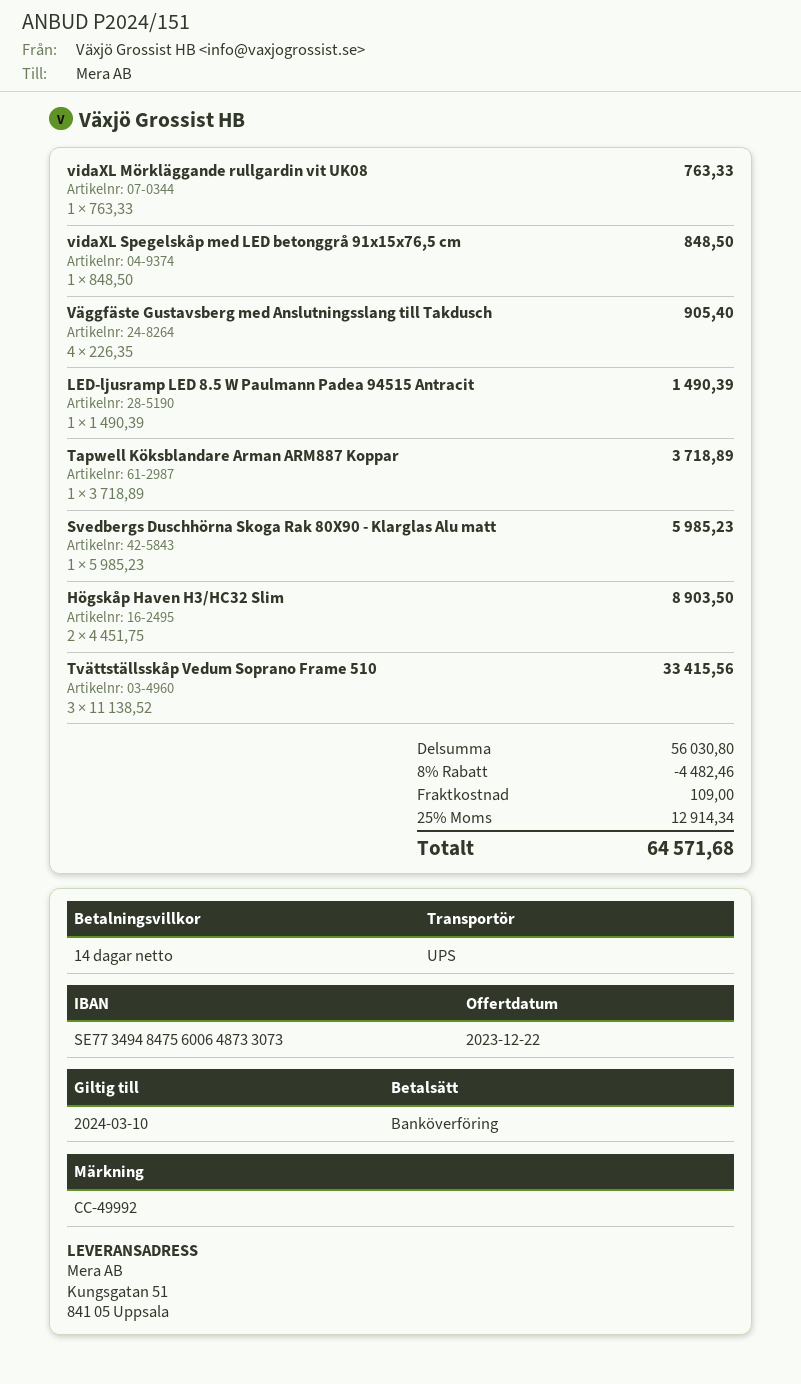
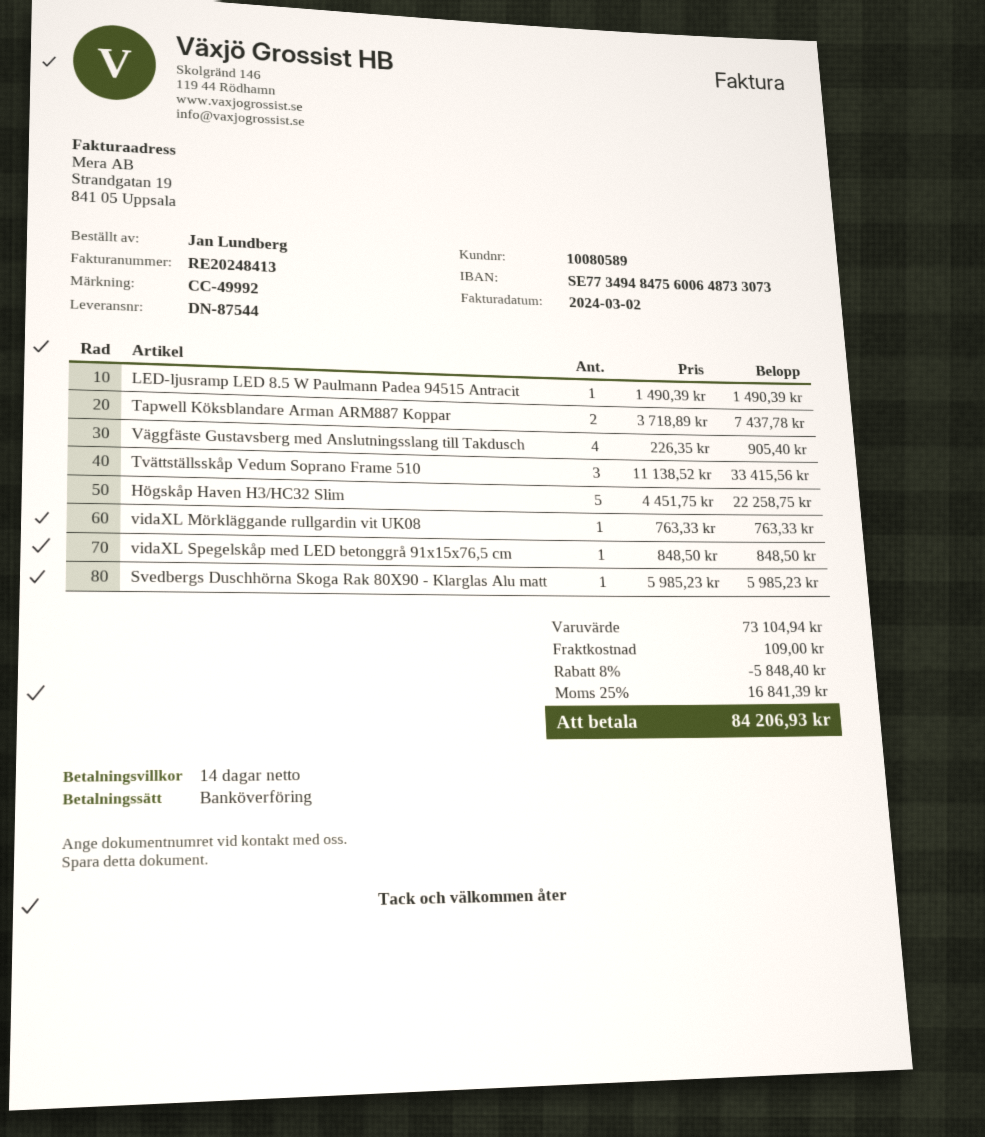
Tapwell Köksblandare Arman ARM887 Koppar: 1 x 3718.89 = 3718.89 -> 2 x 3718.89 = 7437.78
Högskåp Haven H3/HC32 Slim: 2 x 4451.75 = 8903.50 -> 5 x 4451.75 = 22258.75
subtotal: 56030.80 -> 73104.94
discount: 8% = 4482.46 -> 8% = 5848.40
tax: 25% = 12914.34 -> 25% = 16841.39
total: 64571.68 -> 84206.93

